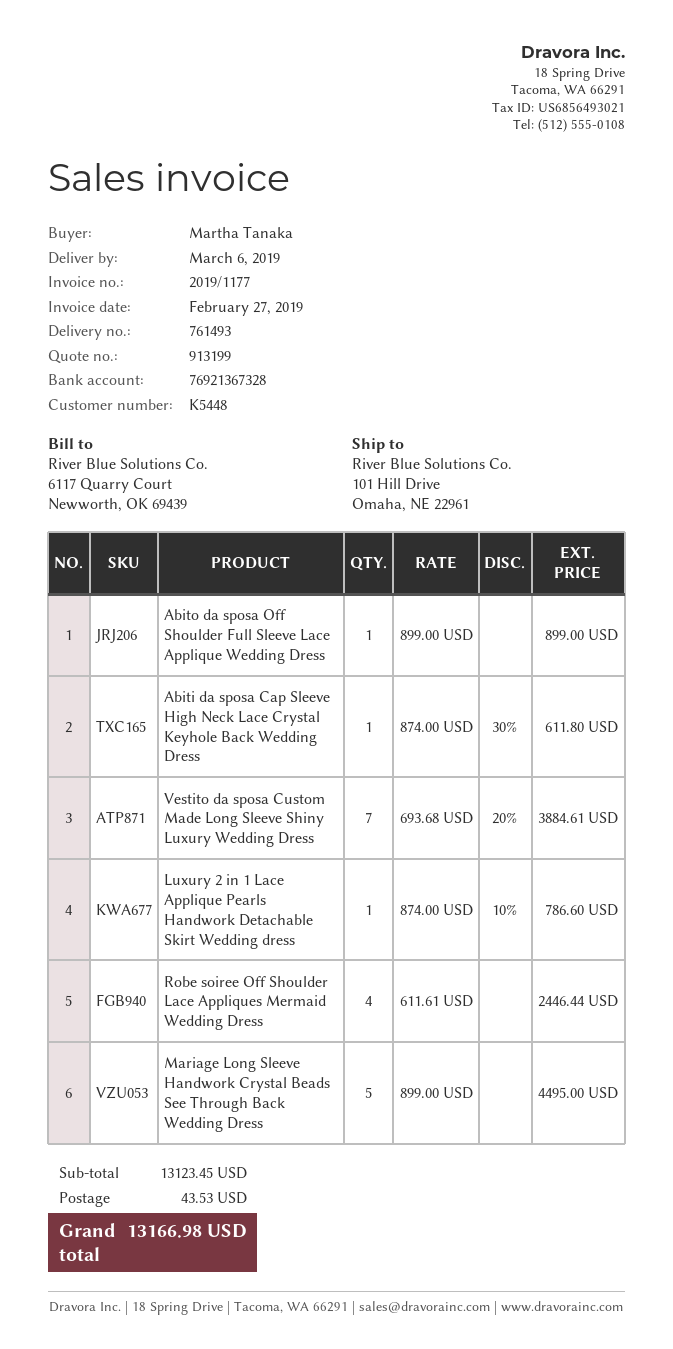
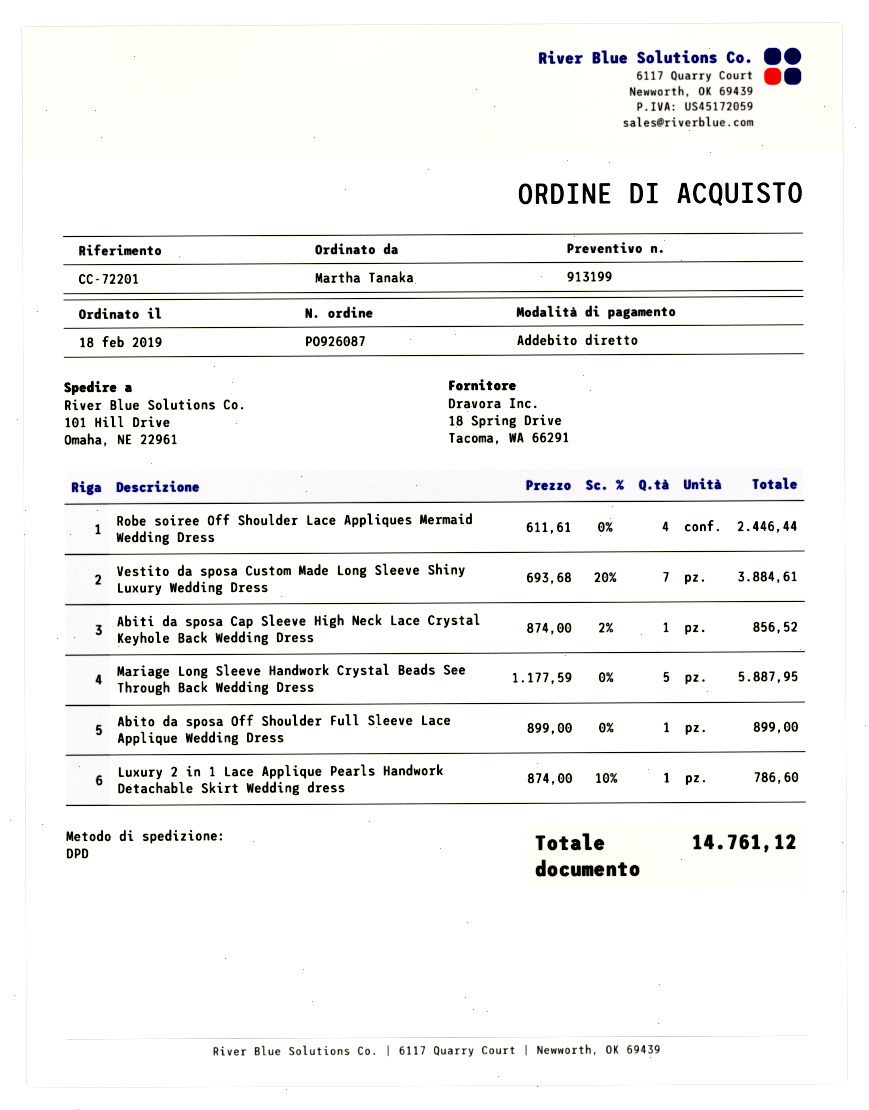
Abiti da sposa Cap Sleeve High Neck Lace Crystal Keyhole Back Wedding Dress: 1 x 874.00 - 30% = 611.80 -> 1 x 874.00 - 2% = 856.52
Mariage Long Sleeve Handwork Crystal Beads See Through Back Wedding Dress: 5 x 899.00 = 4495.00 -> 5 x 1177.59 = 5887.95
shipping: 43.53 -> none
total: 13166.98 -> 14761.12

